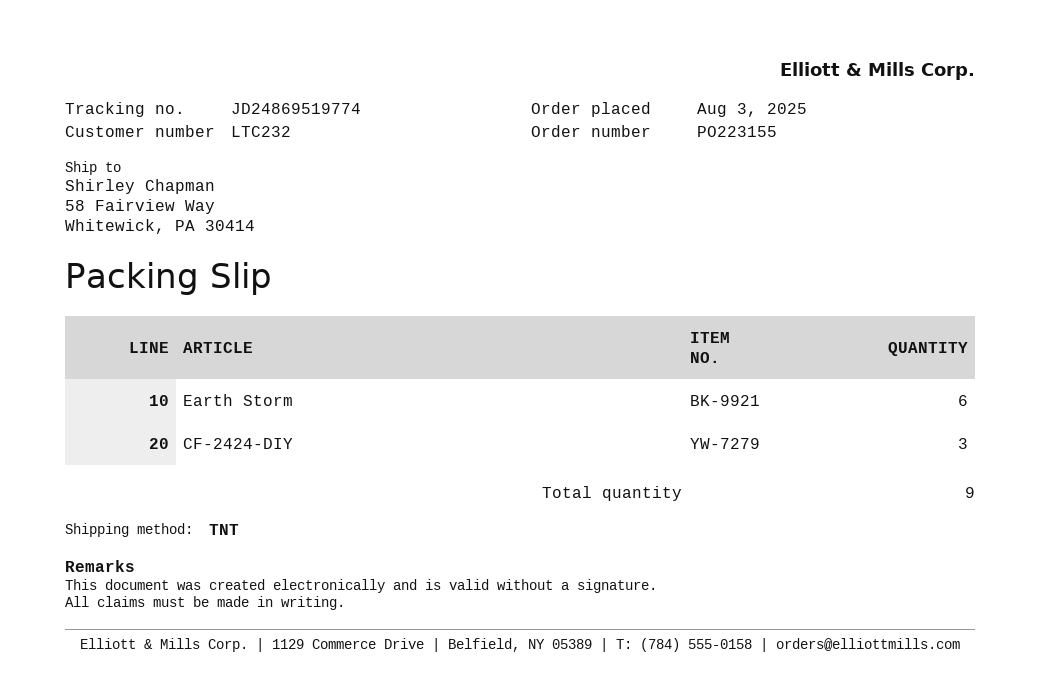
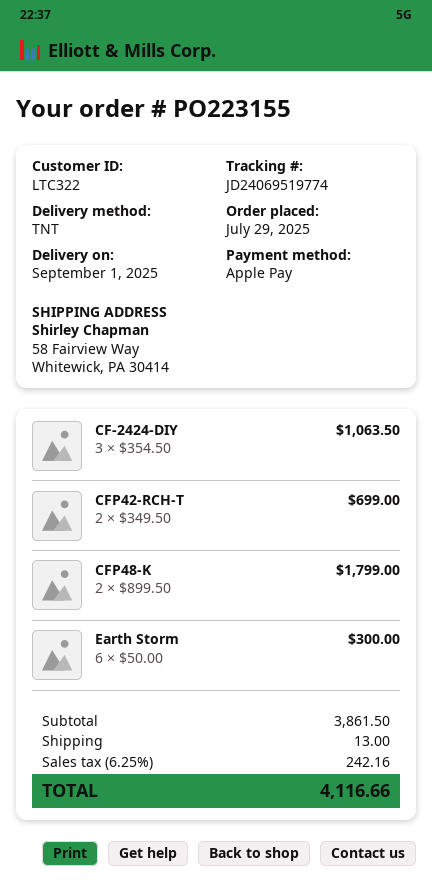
order date: 2025-08-03 -> 2025-07-29
customer number: LTC232 -> LTC322
tracking number: JD24869519774 -> JD24069519774
CFP42-RCH-T: none -> 2
CFP48-K: none -> 2

